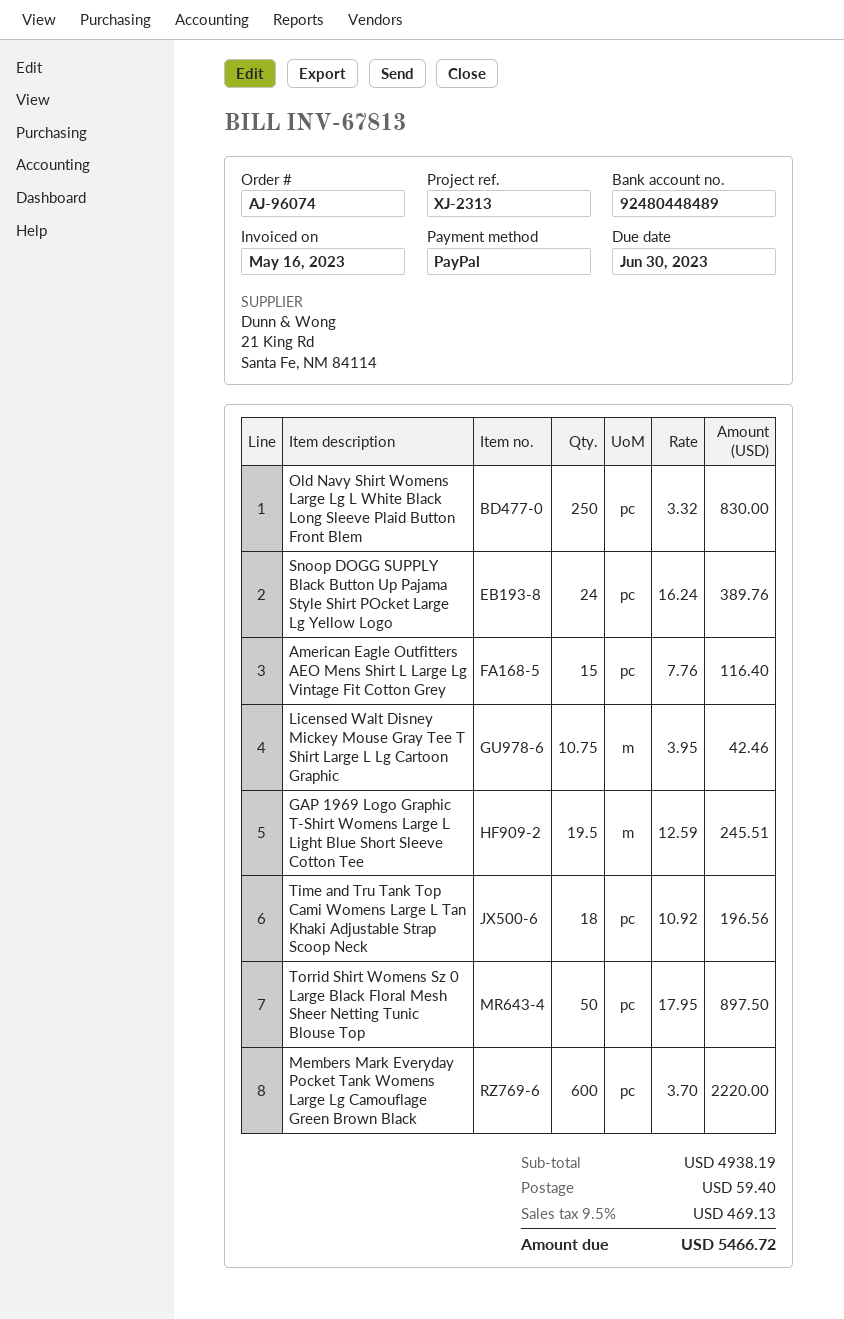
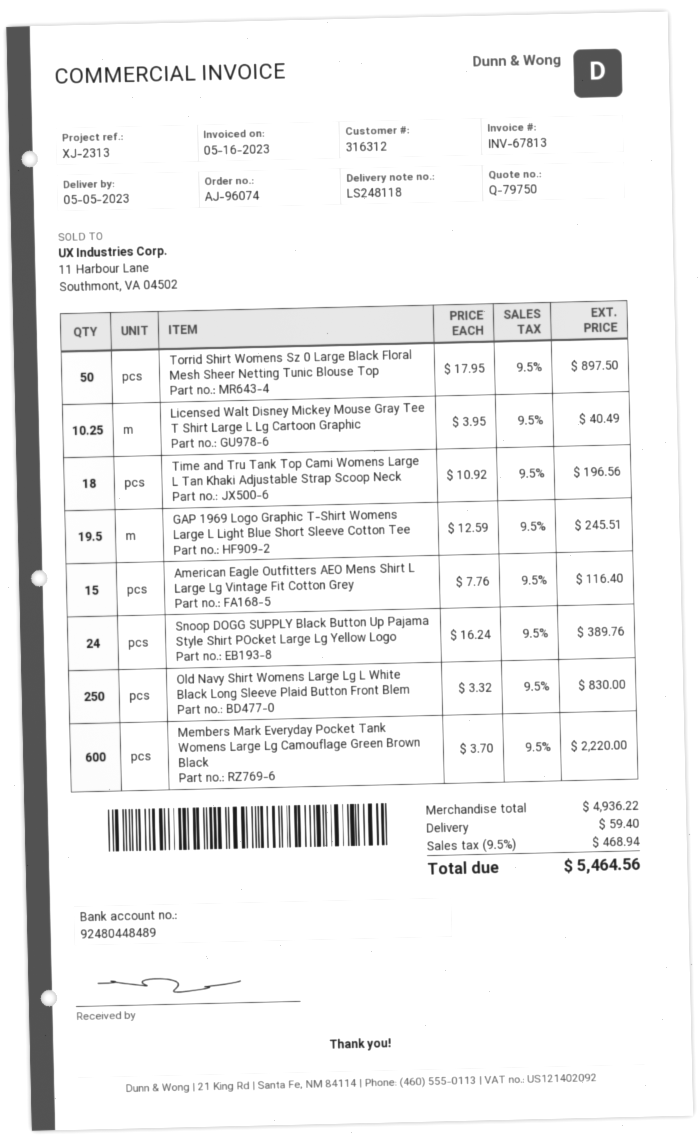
Licensed Walt Disney Mickey Mouse Gray Tee T Shirt Large L Lg Cartoon Graphic: 10.75 x 3.95 = 42.46 -> 10.25 x 3.95 = 40.49
subtotal: 4938.19 -> 4936.22
tax: 9.5% = 469.13 -> 9.5% = 468.94
total: 5466.72 -> 5464.56

